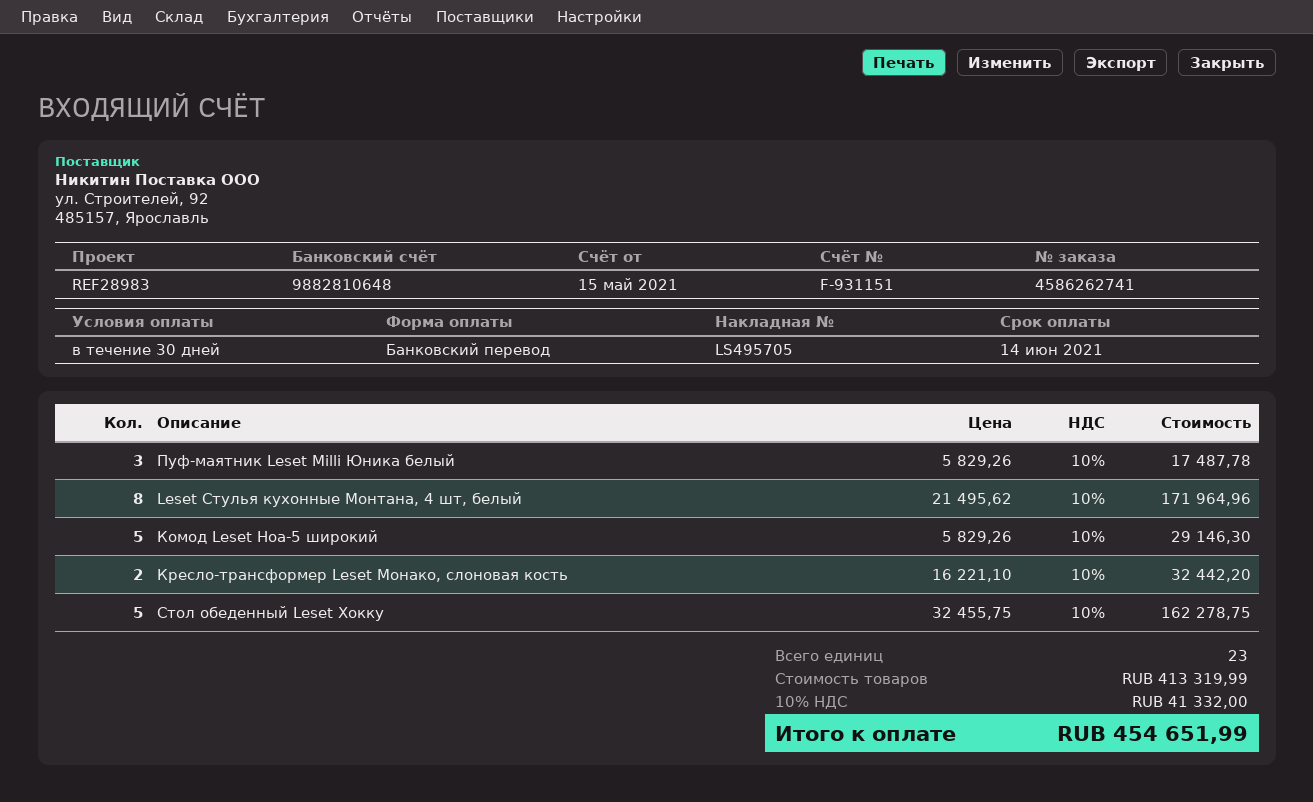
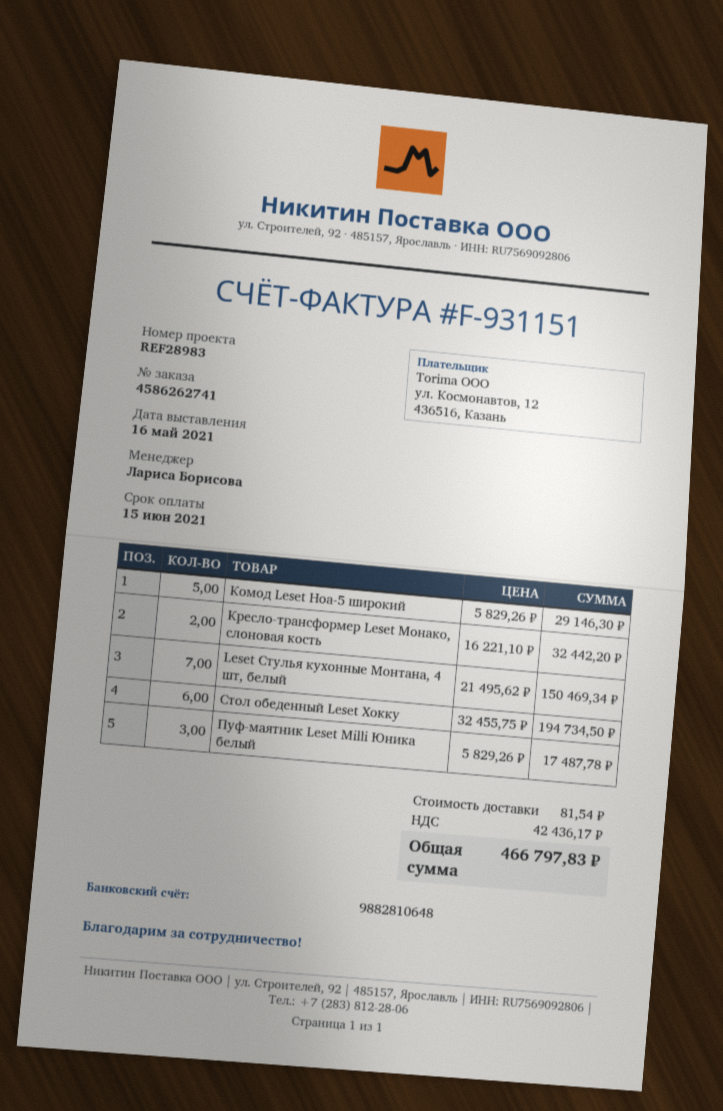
invoice date: 2021-05-15 -> 2021-05-16
due date: 2021-06-14 -> 2021-06-15
Leset Стулья кухонные Монтана, 4 шт, белый: 8 x 21495.62 = 171964.96 -> 7 x 21495.62 = 150469.34
Стол обеденный Leset Хокку: 5 x 32455.75 = 162278.75 -> 6 x 32455.75 = 194734.50
shipping: none -> 81.54
tax: 41332.00 -> 42436.17
total: 454651.99 -> 466797.83

